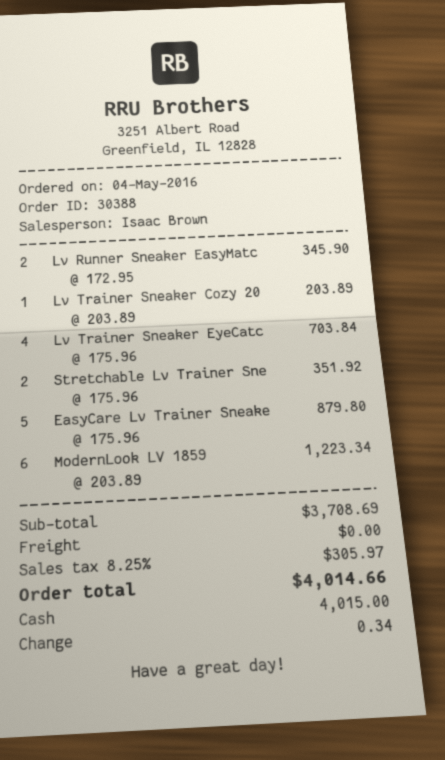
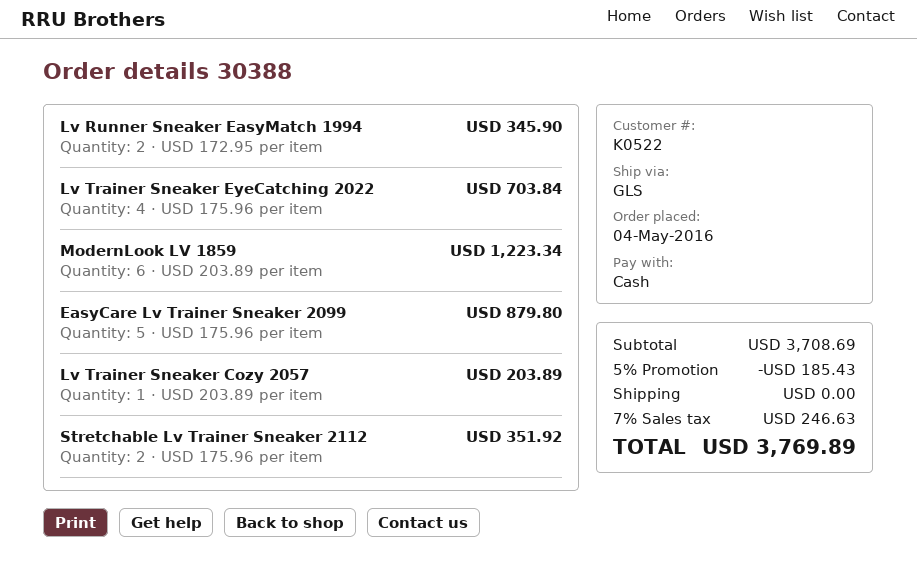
discount: none -> 5% = 185.43
tax: 8.25% = 305.97 -> 7% = 246.63
total: 4014.66 -> 3769.89

